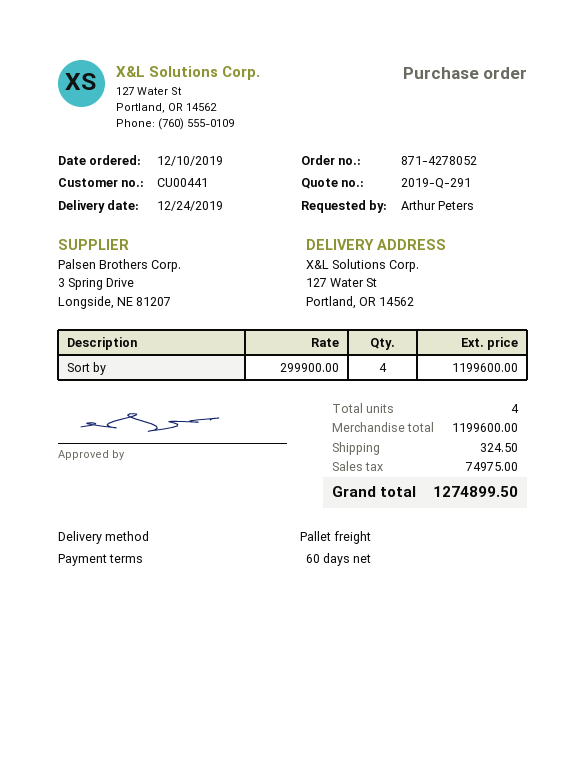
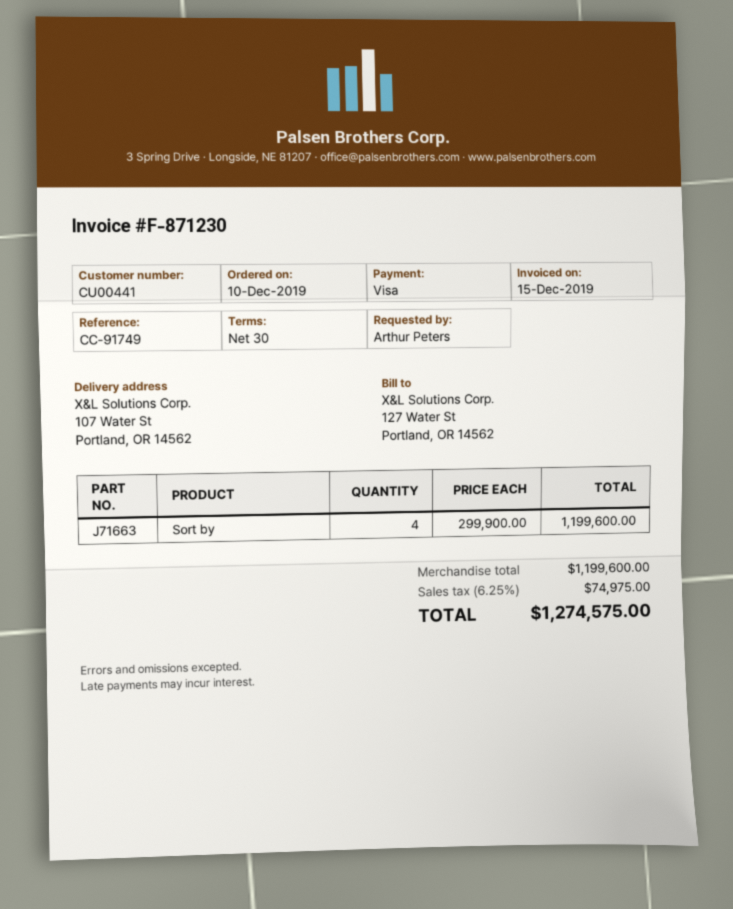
payment terms: 60 days -> 30 days
ship to: 127 Water St, Portland, OR 14562 -> 107 Water St, Portland, OR 14562
shipping: 324.50 -> none
total: 1274899.50 -> 1274575.00

